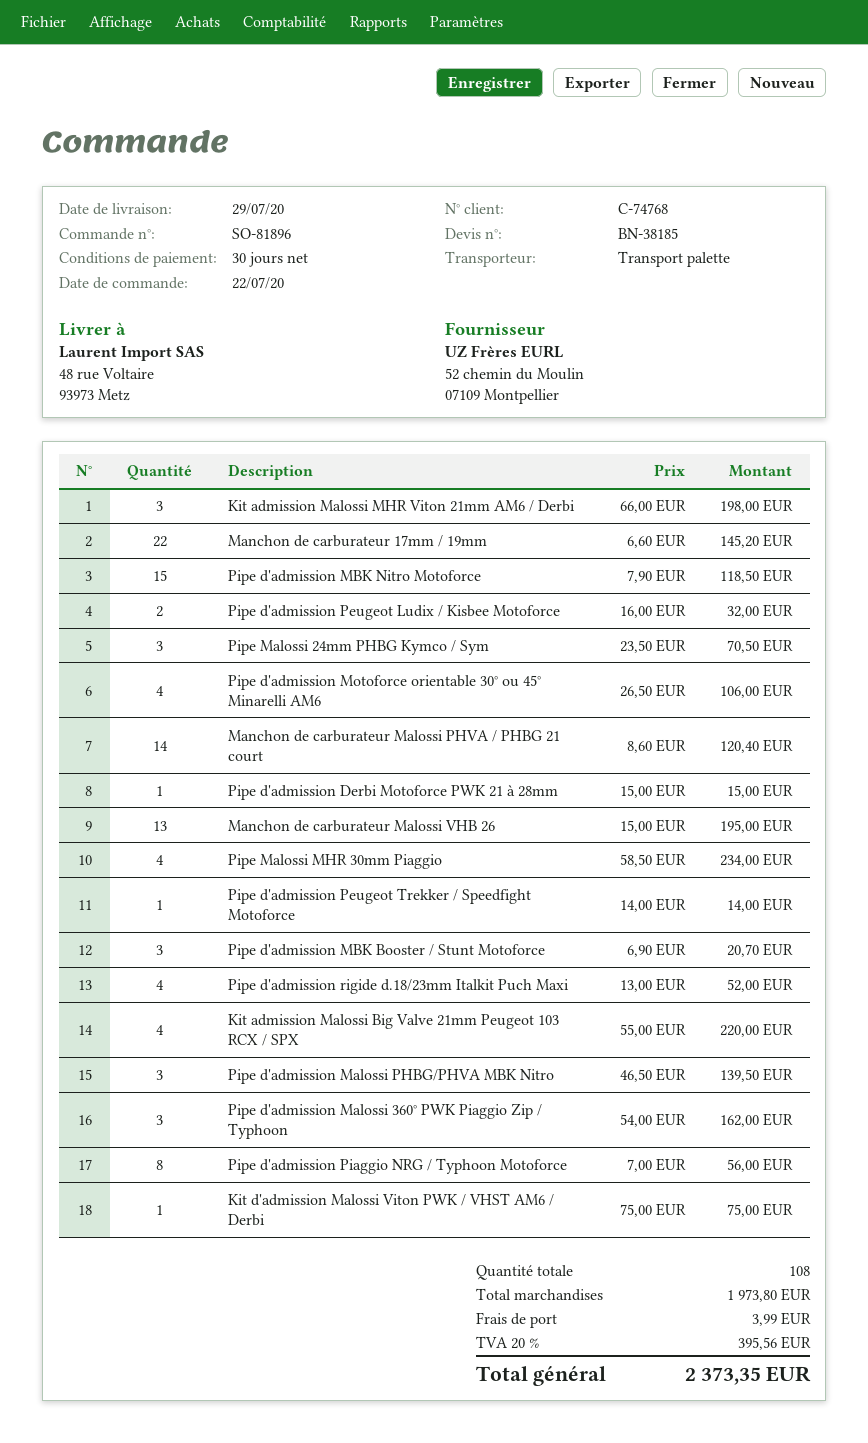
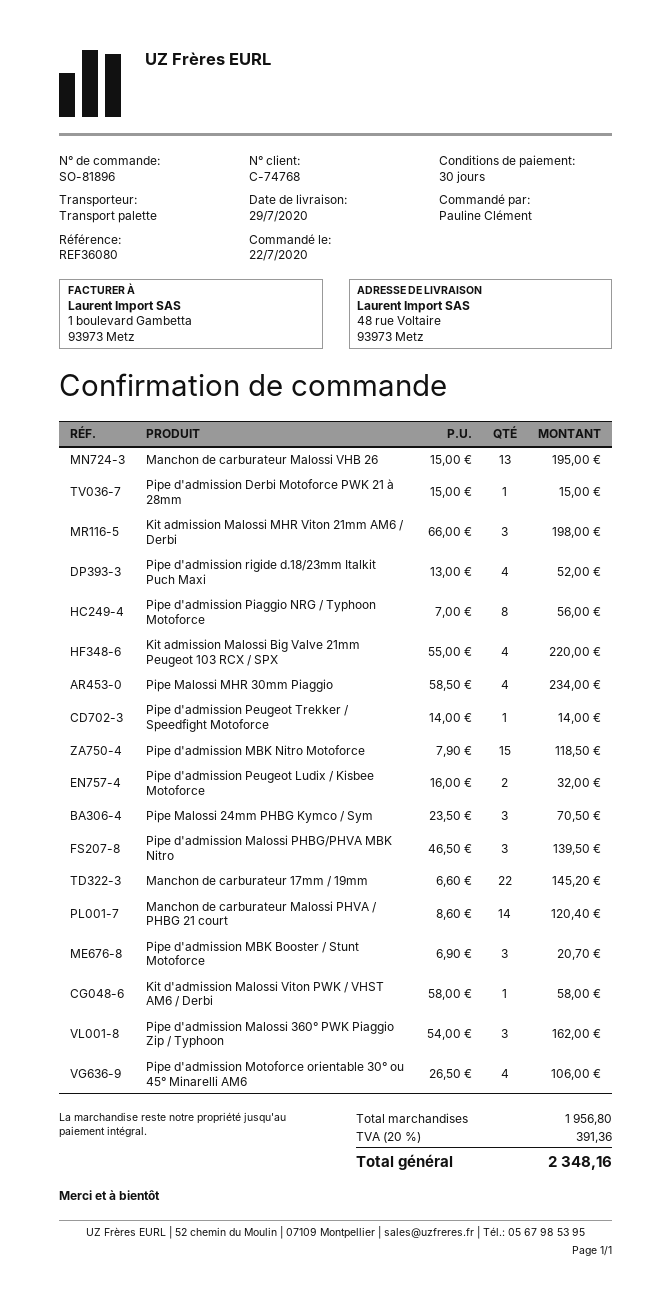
Kit d'admission Malossi Viton PWK / VHST AM6 / Derbi: 1 x 75.00 = 75.00 -> 1 x 58.00 = 58.00
subtotal: 1973.80 -> 1956.80
shipping: 3.99 -> none
tax: 20% = 395.56 -> 20% = 391.36
total: 2373.35 -> 2348.16

